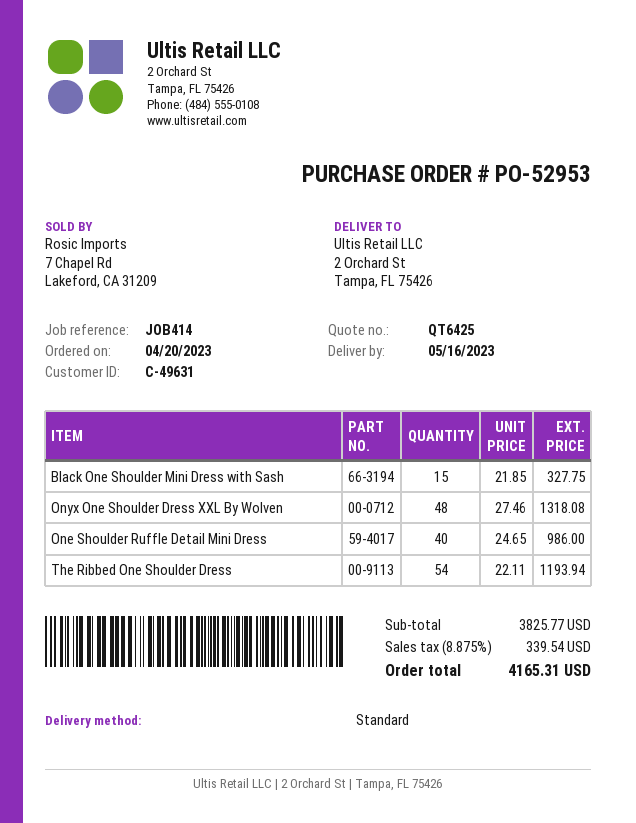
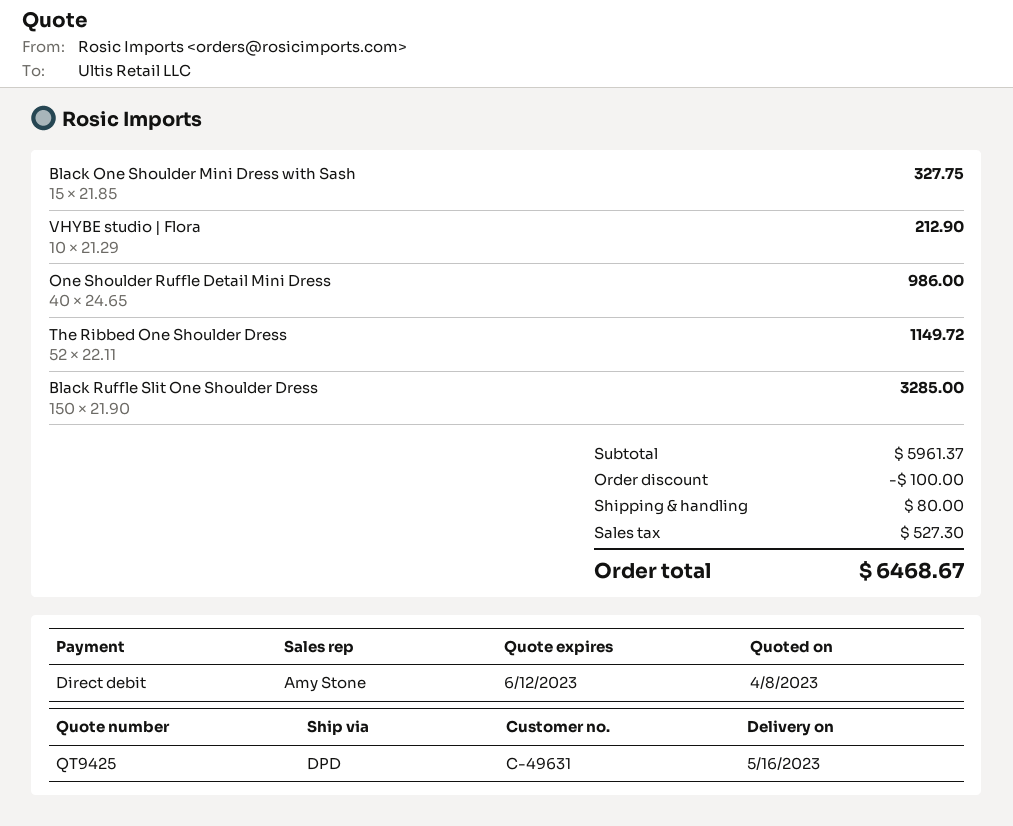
quote number: QT6425 -> QT9425
shipping method: standard -> DPD
Onyx One Shoulder Dress XXL By Wolven: 48 x 27.46 = 1318.08 -> none
The Ribbed One Shoulder Dress: 54 x 22.11 = 1193.94 -> 52 x 22.11 = 1149.72
VHYBE studio | Flora: none -> 10 x 21.29 = 212.90
Black Ruffle Slit One Shoulder Dress: none -> 150 x 21.90 = 3285.00
subtotal: 3825.77 -> 5961.37
discount: none -> 100.00
shipping: none -> 80.00
tax: 339.54 -> 527.30
total: 4165.31 -> 6468.67

